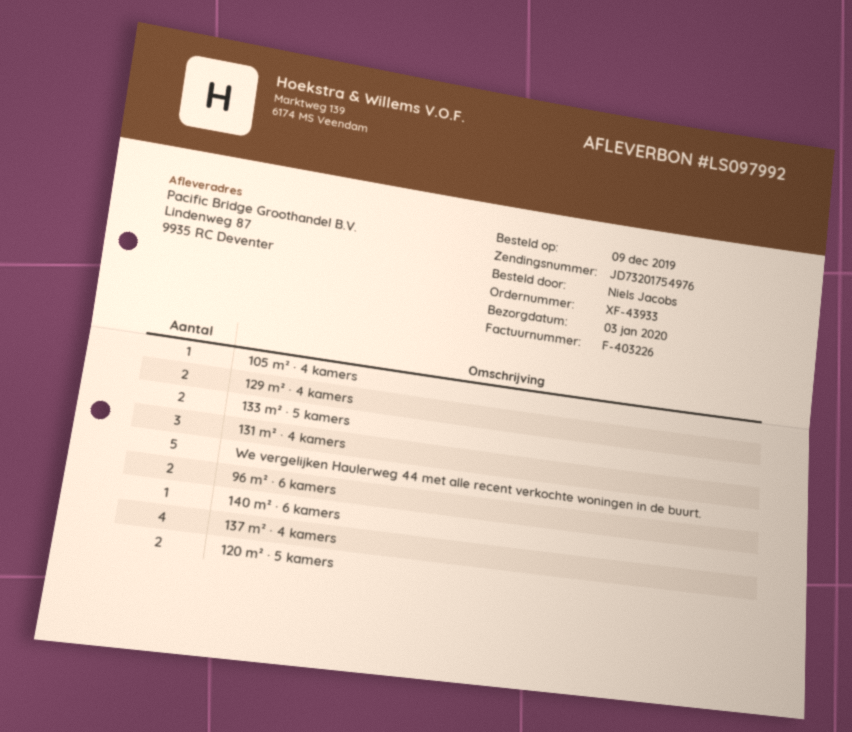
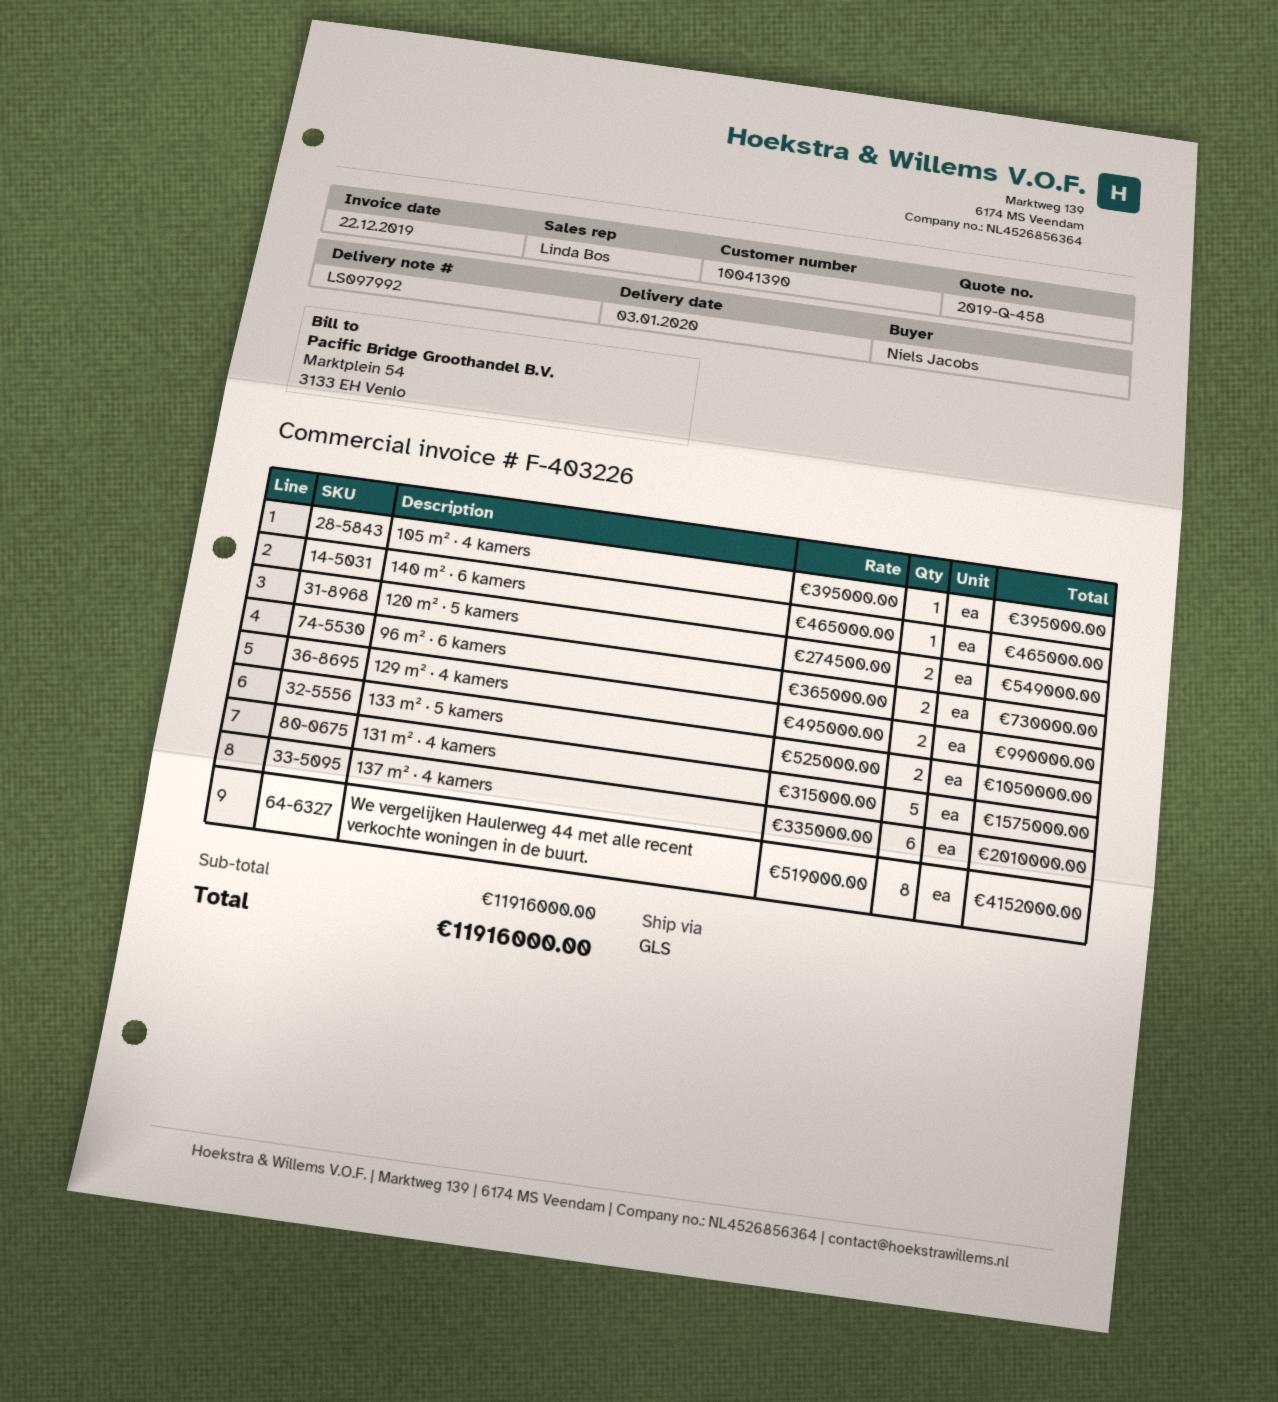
131 m² · 4 kamers: 3 -> 5
We vergelijken Haulerweg 44 met alle recent verkochte woningen in de buurt.: 5 -> 8
137 m² · 4 kamers: 4 -> 6

